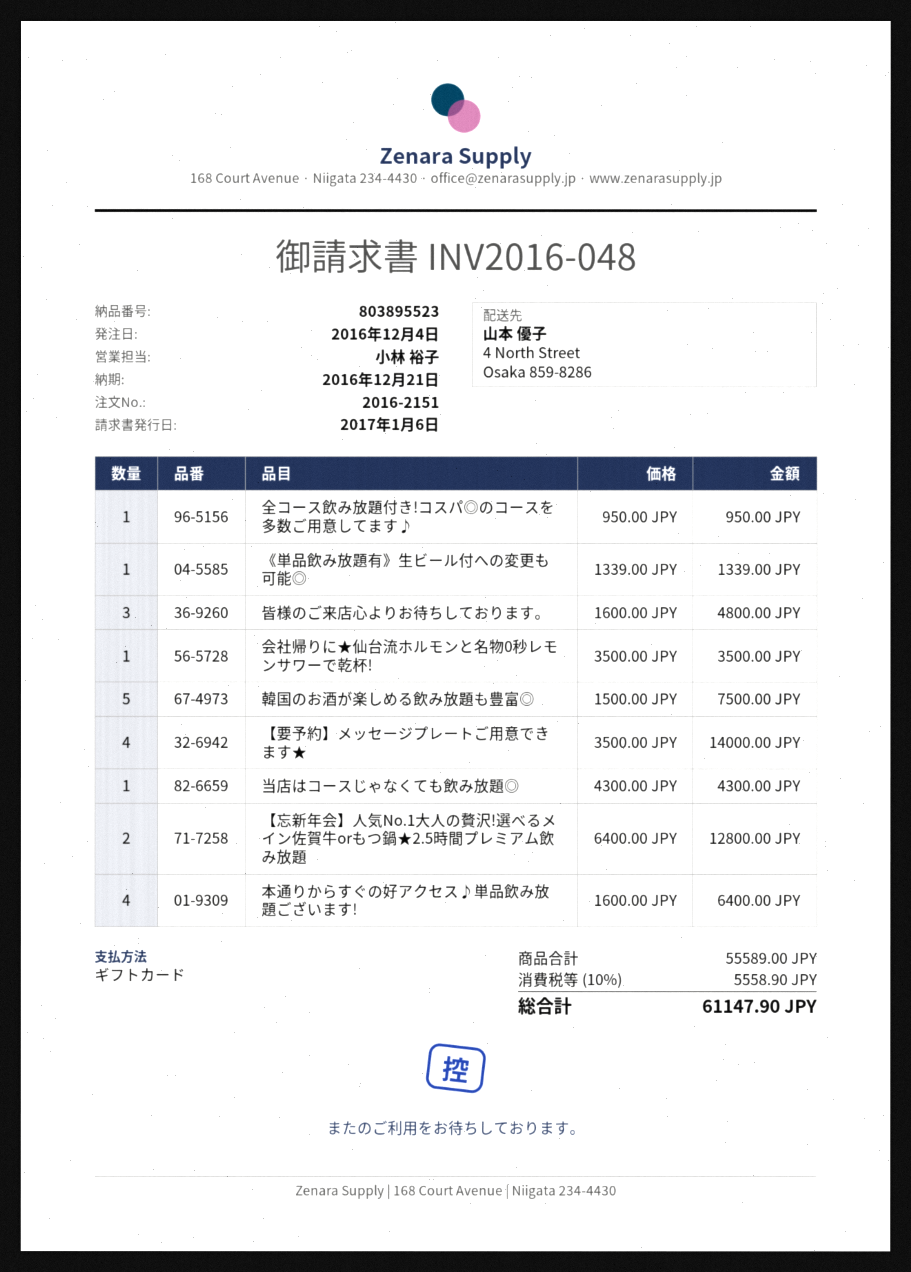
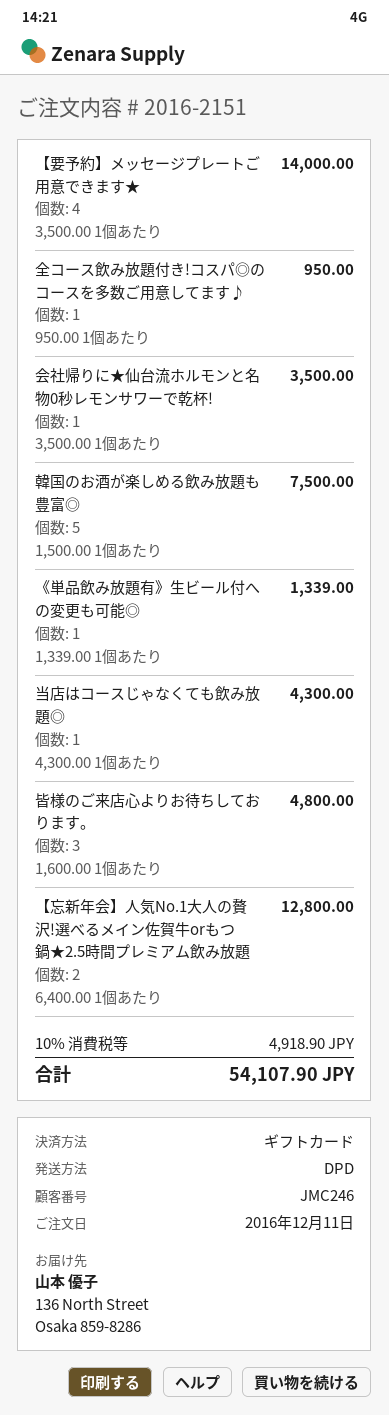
order date: 2016-12-04 -> 2016-12-11
ship to: 4 North Street, Osaka 859-8286 -> 136 North Street, Osaka 859-8286
本通りからすぐの好アクセス♪単品飲み放題ございます!: 4 x 1600.00 = 6400.00 -> none
tax: 10% = 5558.90 -> 10% = 4918.90
total: 61147.90 -> 54107.90

